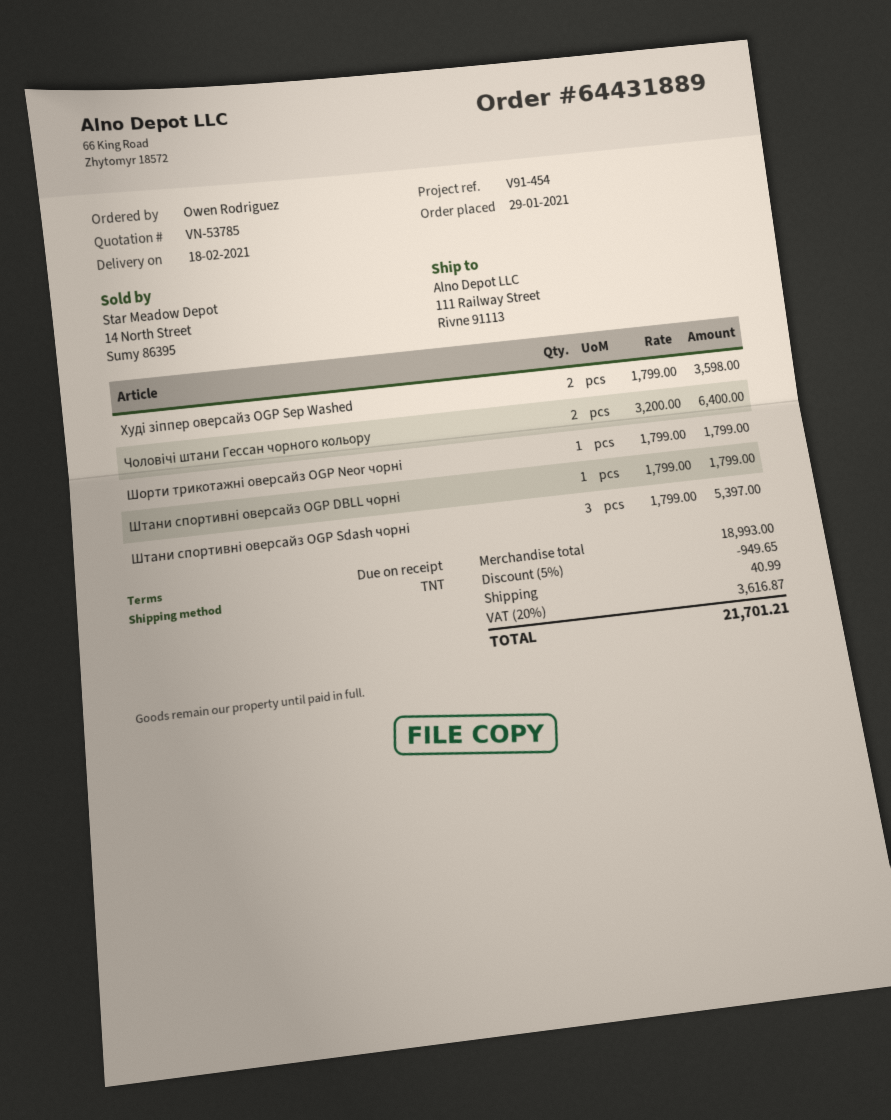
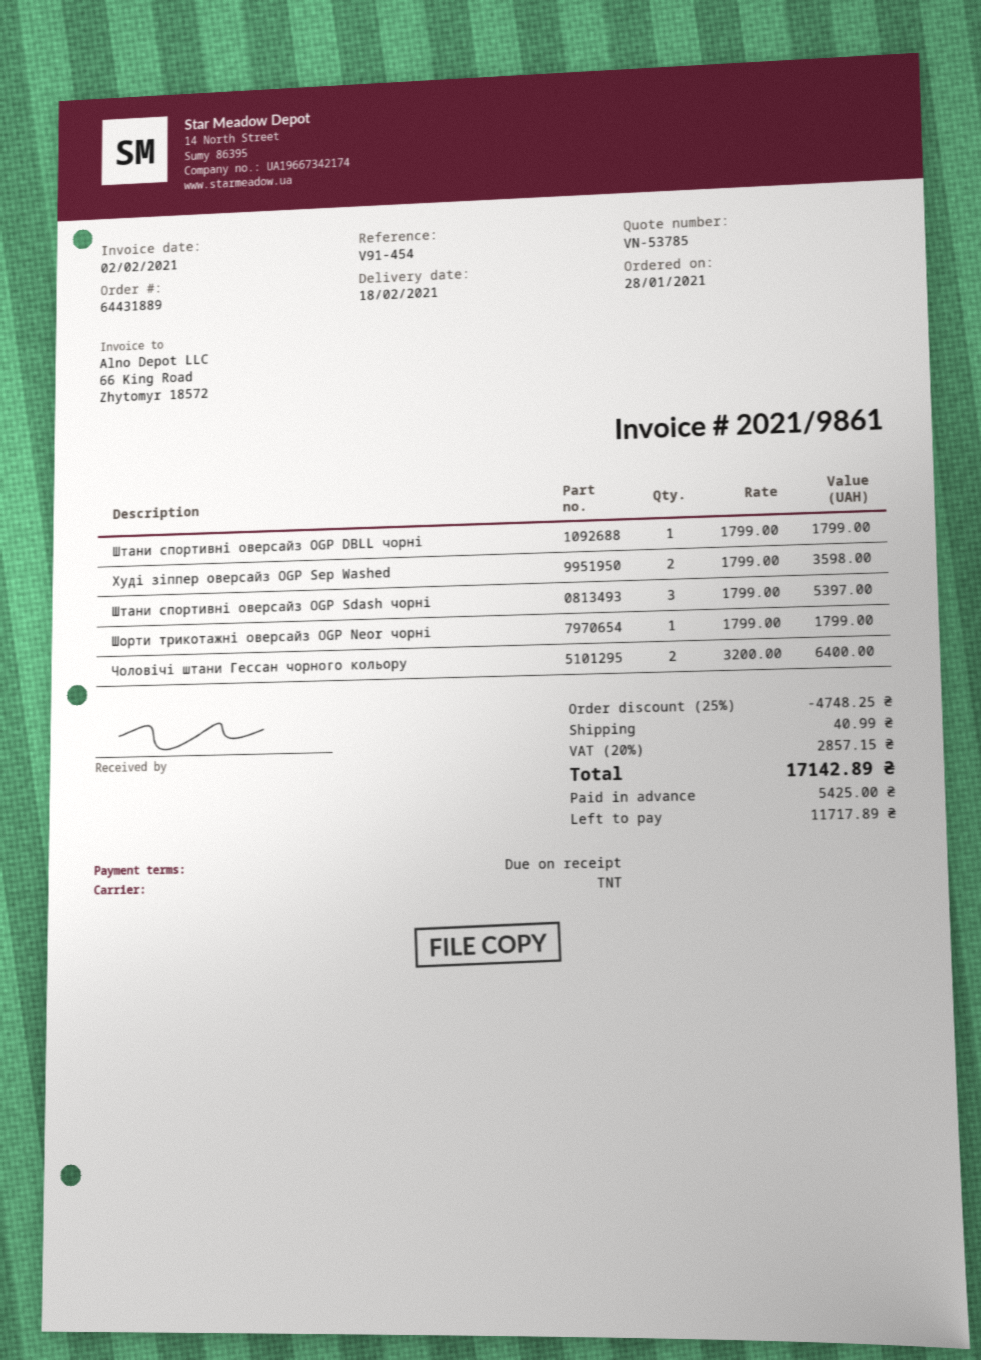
order date: 2021-01-29 -> 2021-01-28
discount: 5% = 949.65 -> 25% = 4748.25
tax: 20% = 3616.87 -> 20% = 2857.15
total: 21701.21 -> 17142.89

